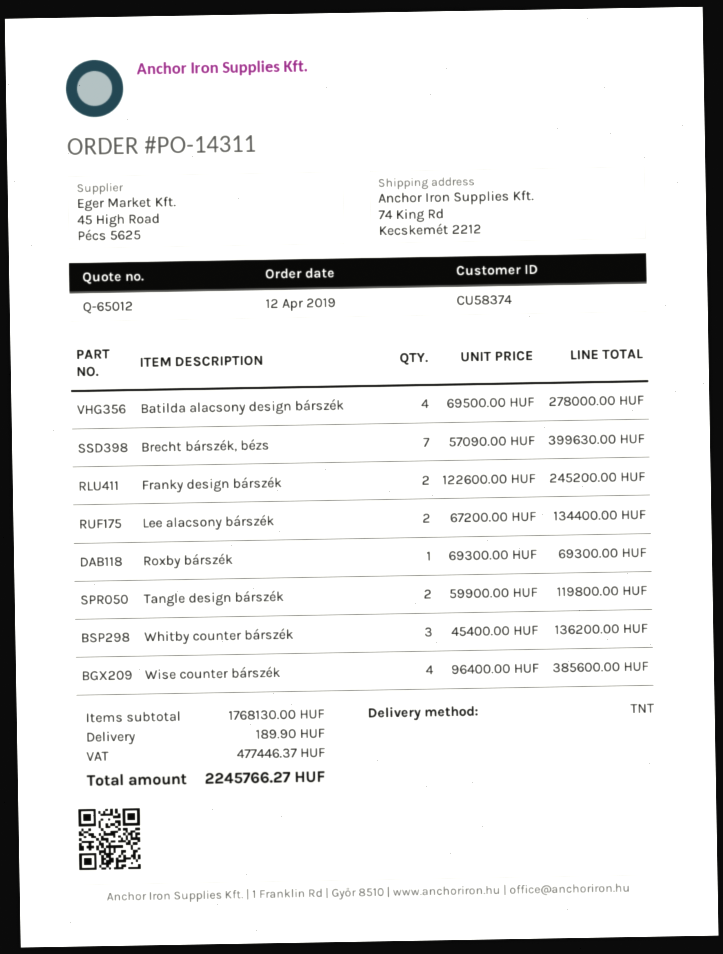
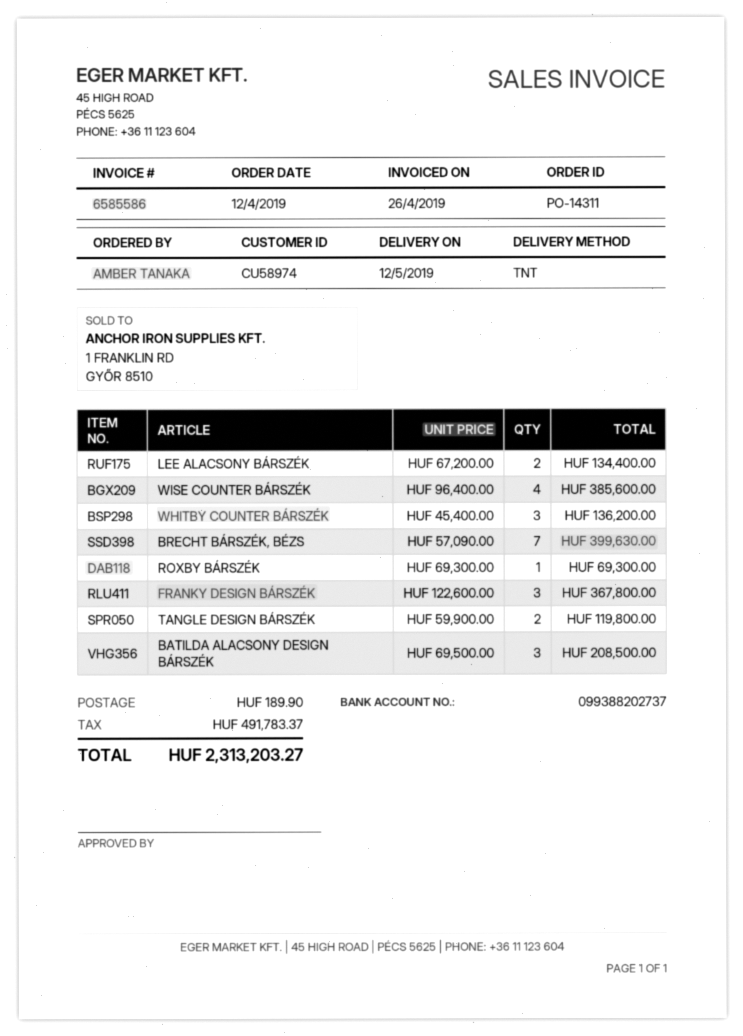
customer number: CU58374 -> CU58974
Batilda alacsony design bárszék: 4 x 69500.00 = 278000.00 -> 3 x 69500.00 = 208500.00
Franky design bárszék: 2 x 122600.00 = 245200.00 -> 3 x 122600.00 = 367800.00
tax: 477446.37 -> 491783.37
total: 2245766.27 -> 2313203.27

